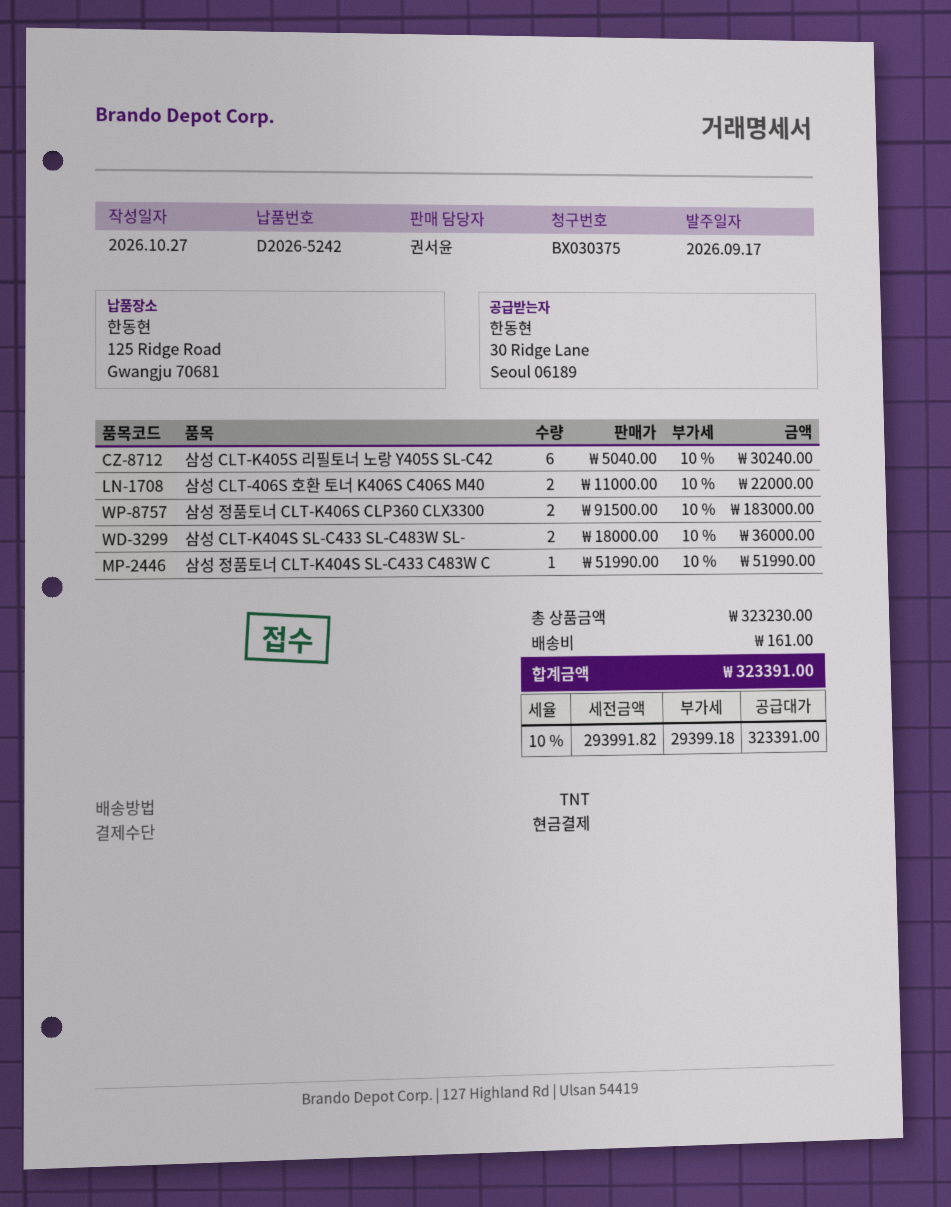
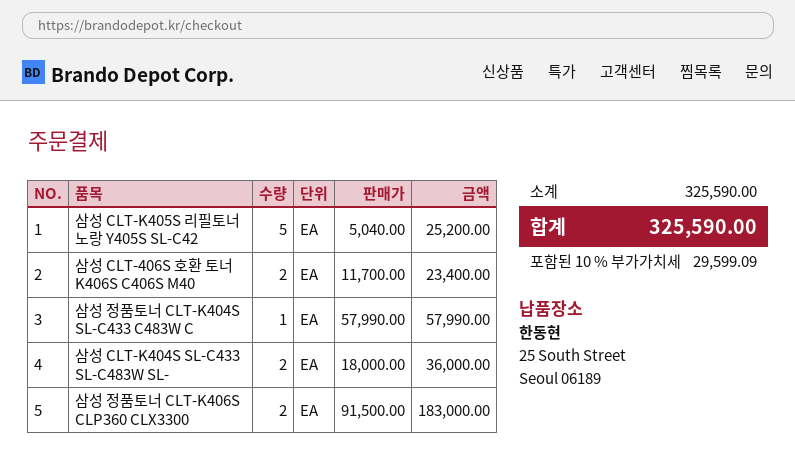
ship to: 125 Ridge Road, Gwangju 70681 -> 25 South Street, Seoul 06189
삼성 CLT-K405S 리필토너 노랑 Y405S SL-C42: 6 x 5040.00 = 30240.00 -> 5 x 5040.00 = 25200.00
삼성 CLT-406S 호환 토너 K406S C406S M40: 2 x 11000.00 = 22000.00 -> 2 x 11700.00 = 23400.00
삼성 정품토너 CLT-K404S SL-C433 C483W C: 1 x 51990.00 = 51990.00 -> 1 x 57990.00 = 57990.00
subtotal: 323230.00 -> 325590.00
shipping: 161.00 -> none
tax: 10% = 29399.18 -> 10% = 29599.09
total: 323391.00 -> 325590.00

